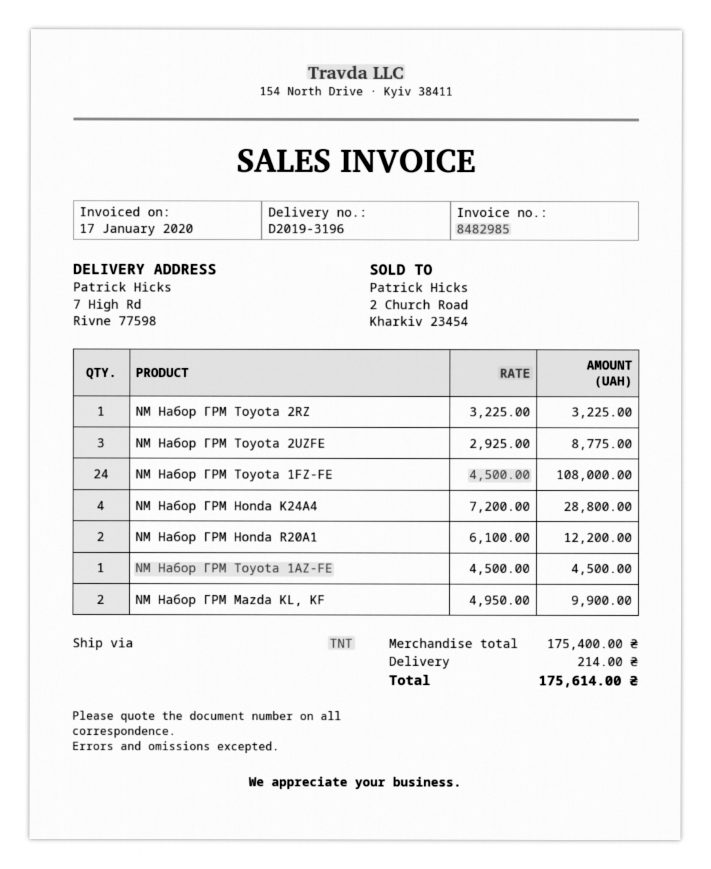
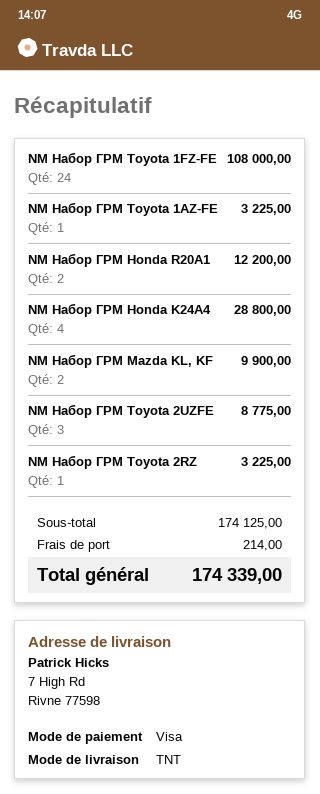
NM Набор ГРМ Toyota 1AZ-FE: 1 for 4500.00 -> 1 for 3225.00
subtotal: 175400.00 -> 174125.00
total: 175614.00 -> 174339.00

